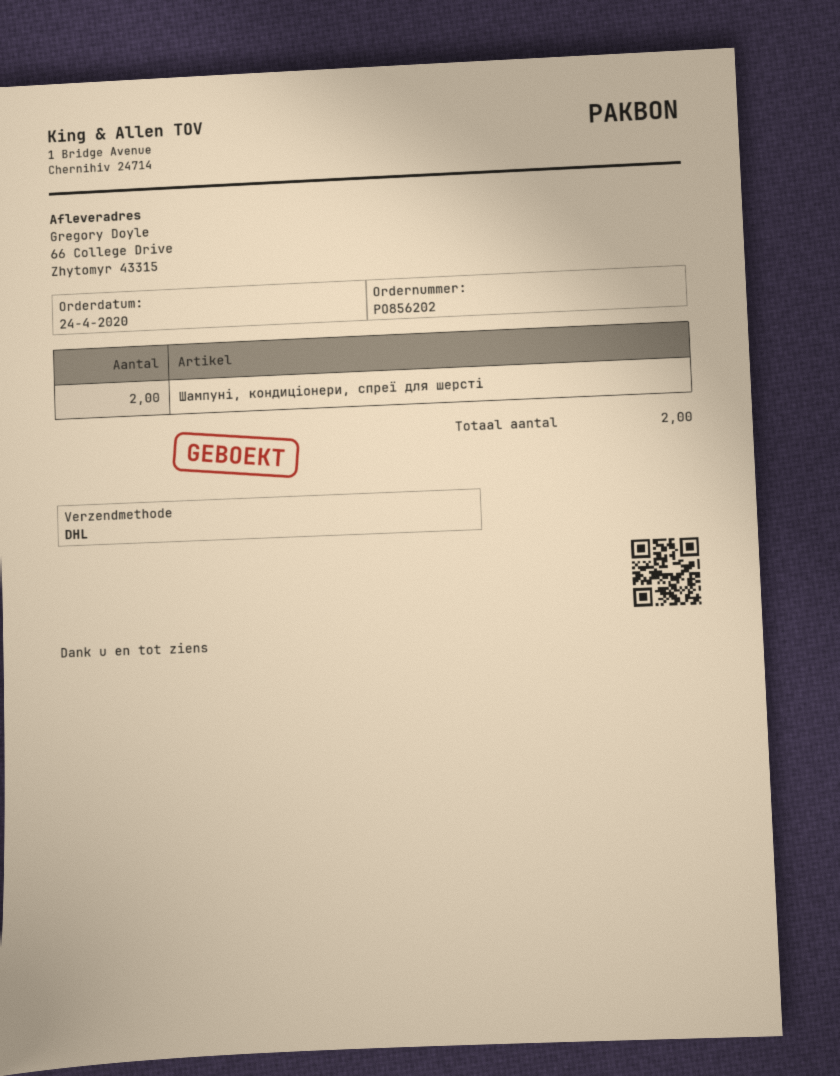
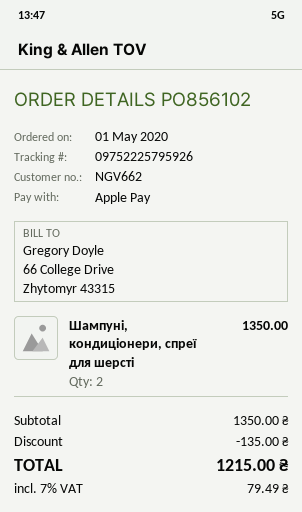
order number: PO856202 -> PO856102
order date: 2020-04-24 -> 2020-05-01

